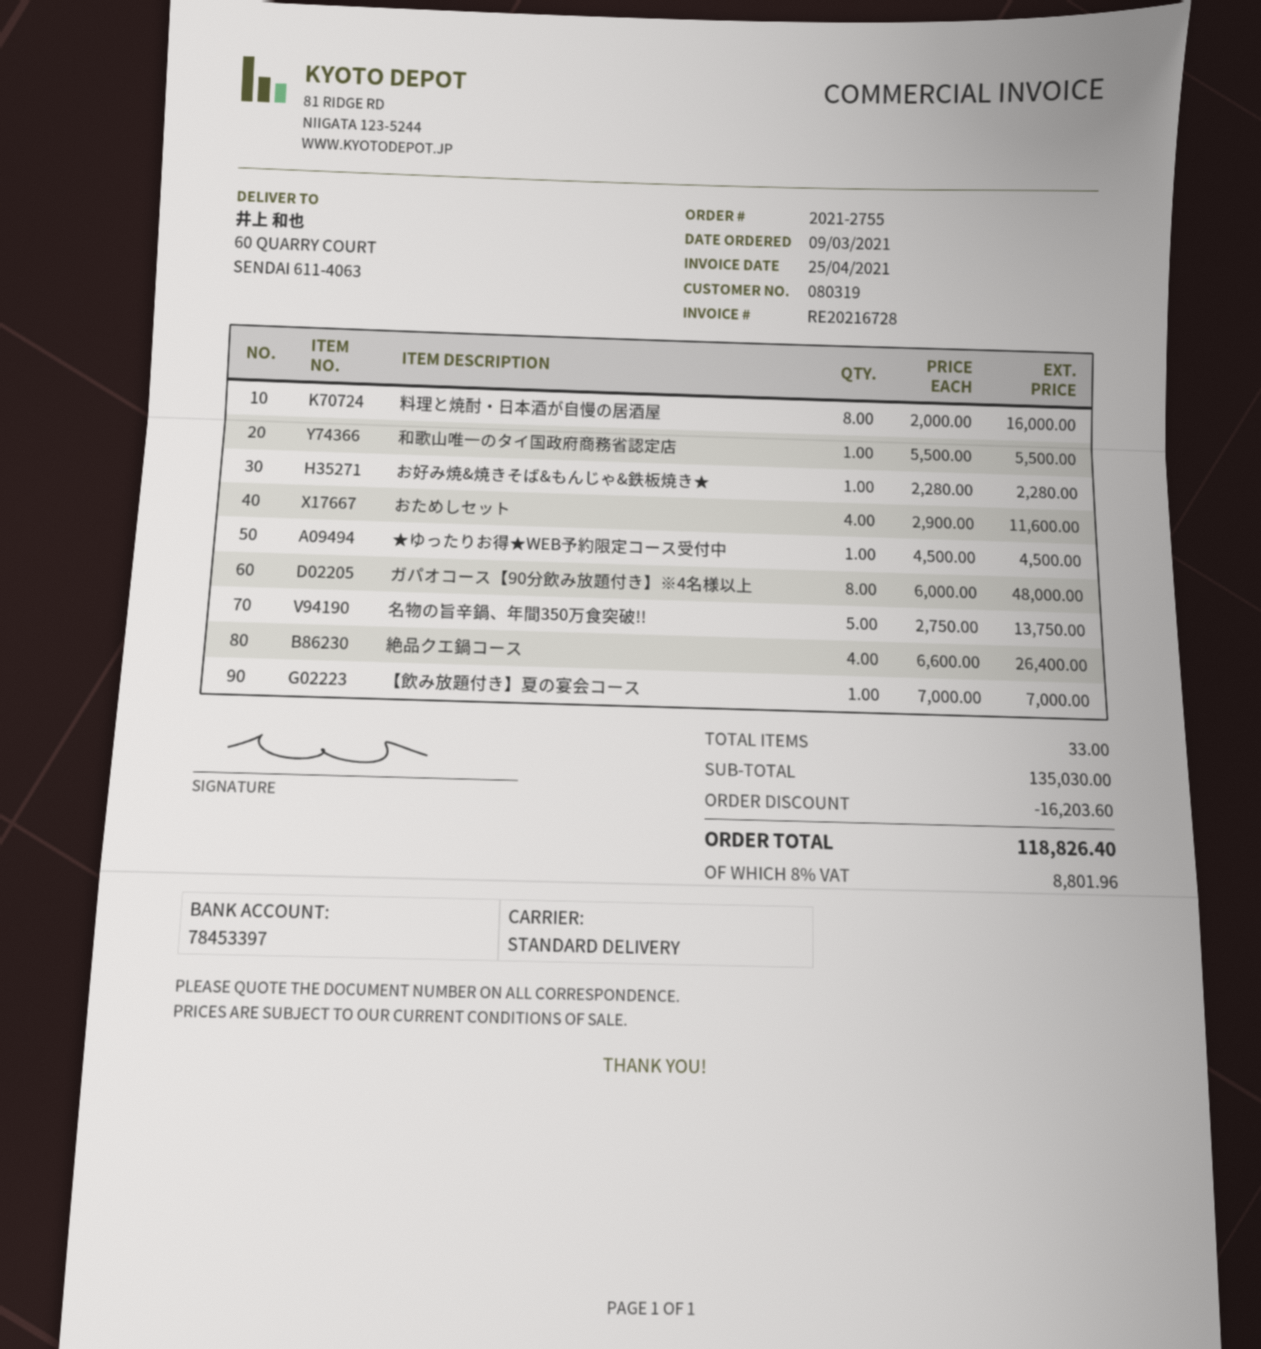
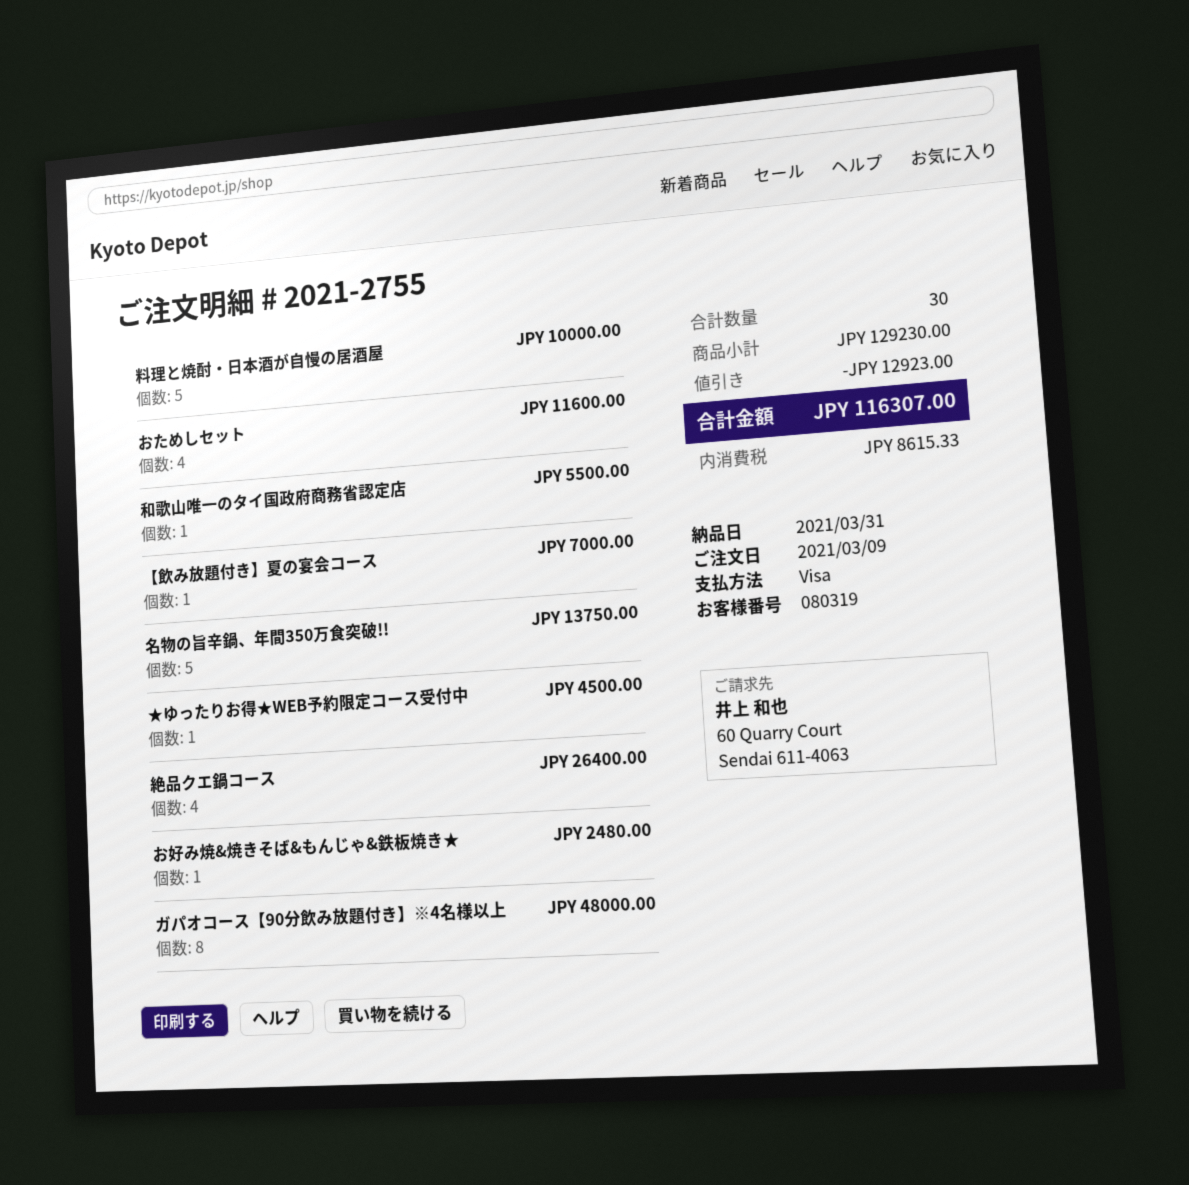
料理と焼酎・日本酒が自慢の居酒屋: 8 for 16000.00 -> 5 for 10000.00
お好み焼&焼きそば&もんじゃ&鉄板焼き★: 1 for 2280.00 -> 1 for 2480.00
total quantity: 33 -> 30
subtotal: 135030.00 -> 129230.00
discount: 16203.60 -> 12923.00
tax: 8801.96 -> 8615.33
total: 118826.40 -> 116307.00

